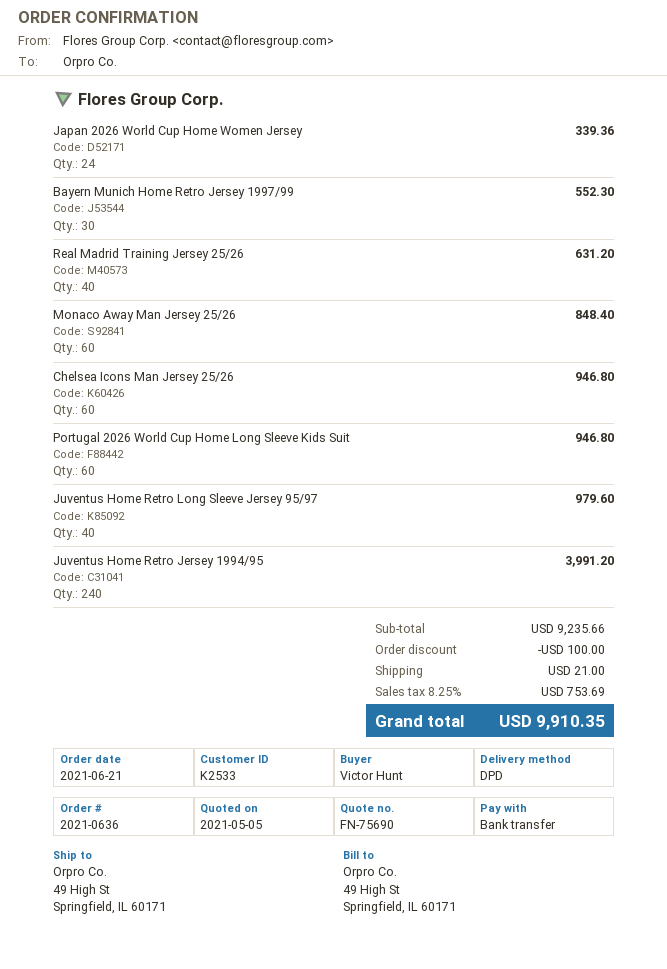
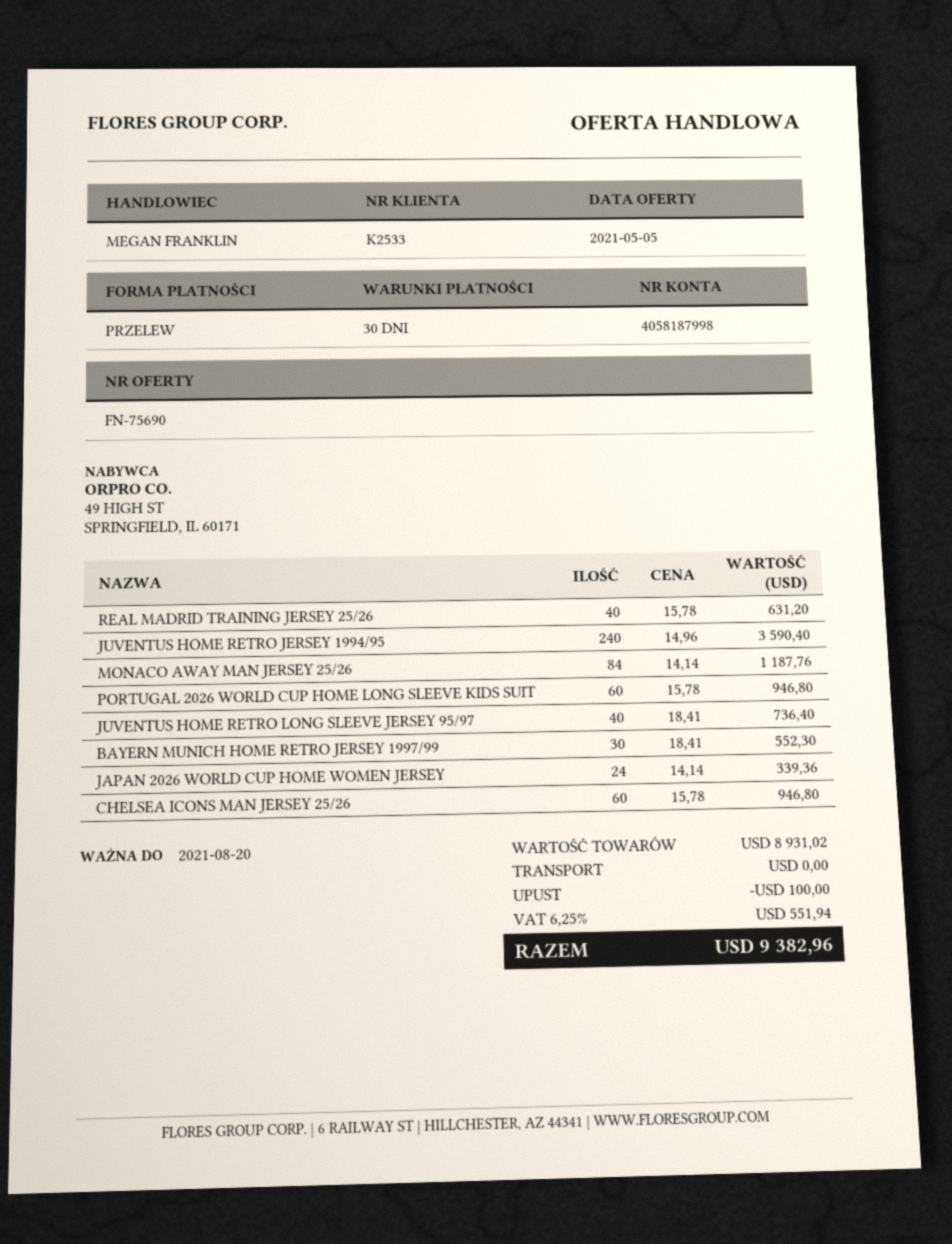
Monaco Away Man Jersey 25/26: 60 for 848.40 -> 84 for 1187.76
Juventus Home Retro Long Sleeve Jersey 95/97: 40 for 979.60 -> 40 for 736.40
Juventus Home Retro Jersey 1994/95: 240 for 3991.20 -> 240 for 3590.40
subtotal: 9235.66 -> 8931.02
shipping: 21.00 -> 0.00
tax: 8.25% = 753.69 -> 6.25% = 551.94
total: 9910.35 -> 9382.96

